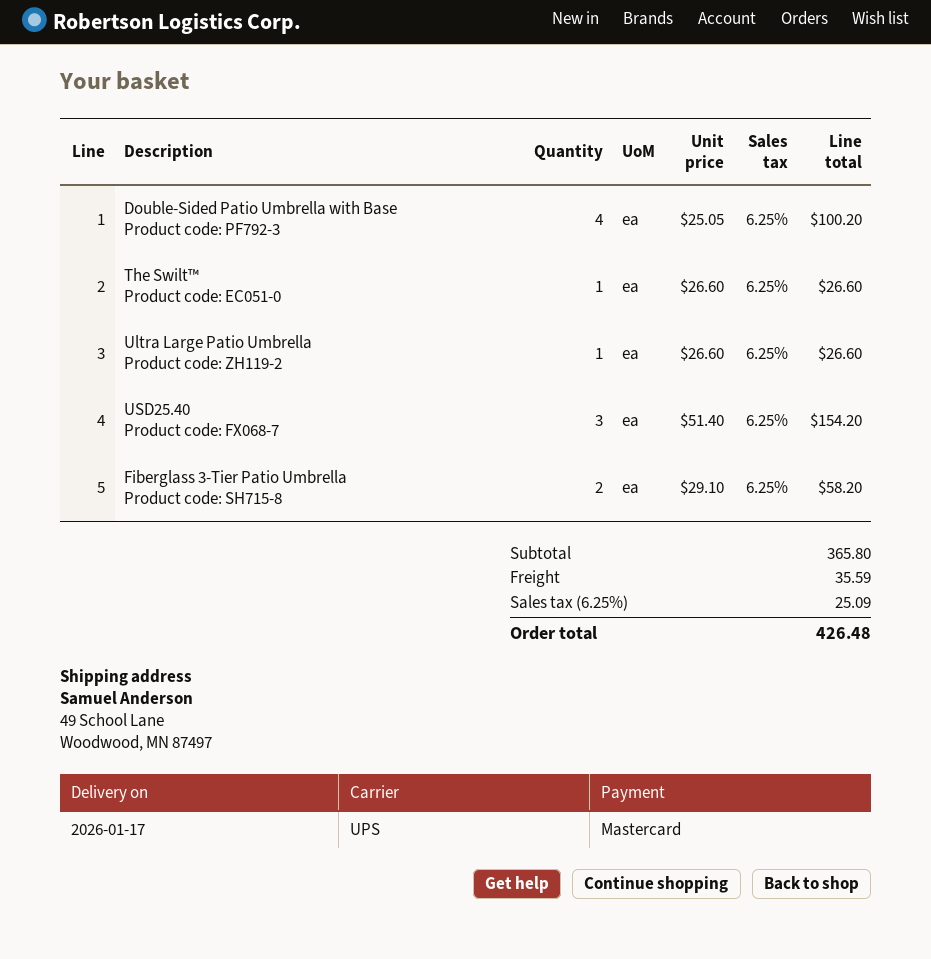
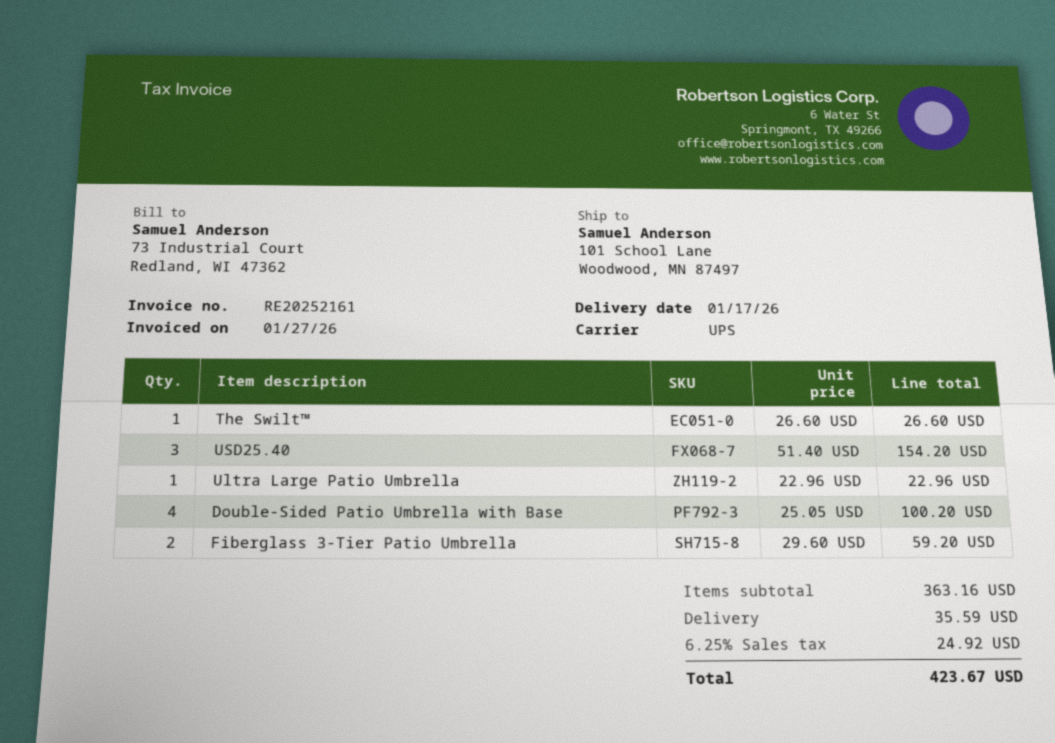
ship to: 49 School Lane, Woodwood, MN 87497 -> 101 School Lane, Woodwood, MN 87497
Ultra Large Patio Umbrella: 1 x 26.60 = 26.60 -> 1 x 22.96 = 22.96
Fiberglass 3-Tier Patio Umbrella: 2 x 29.10 = 58.20 -> 2 x 29.60 = 59.20
subtotal: 365.80 -> 363.16
tax: 6.25% = 25.09 -> 6.25% = 24.92
total: 426.48 -> 423.67

